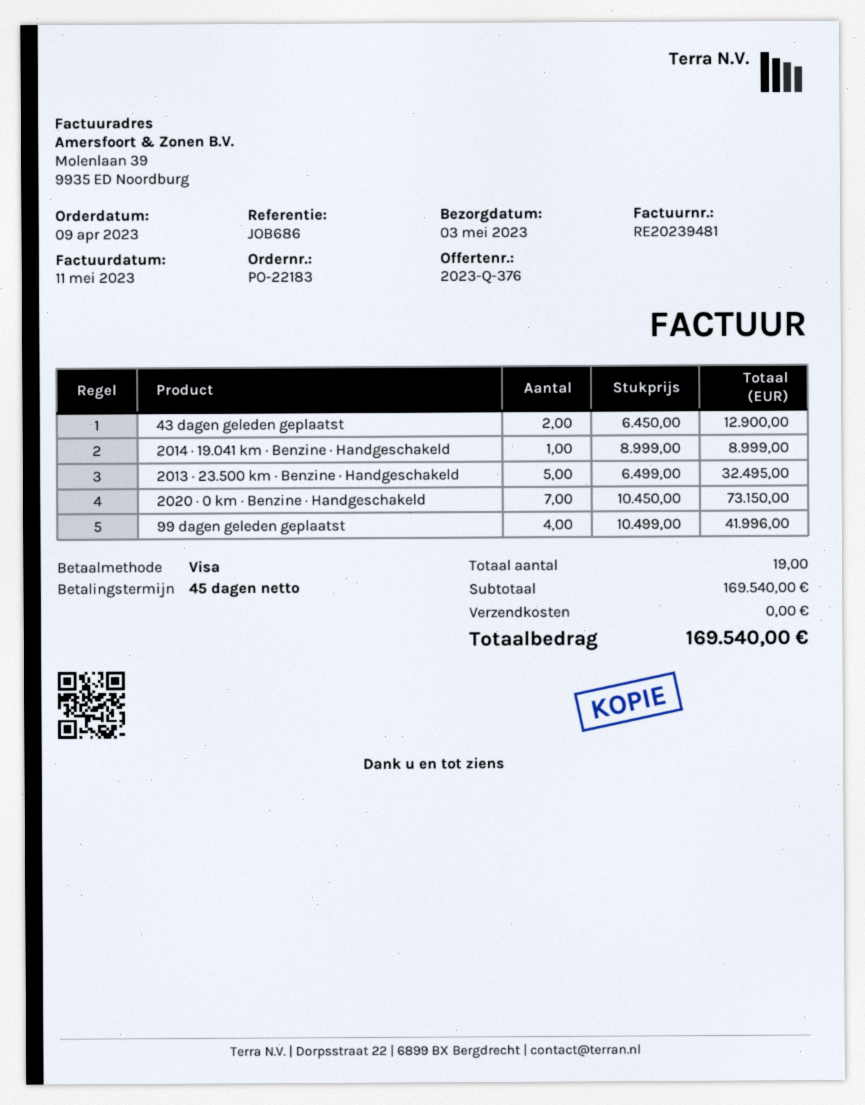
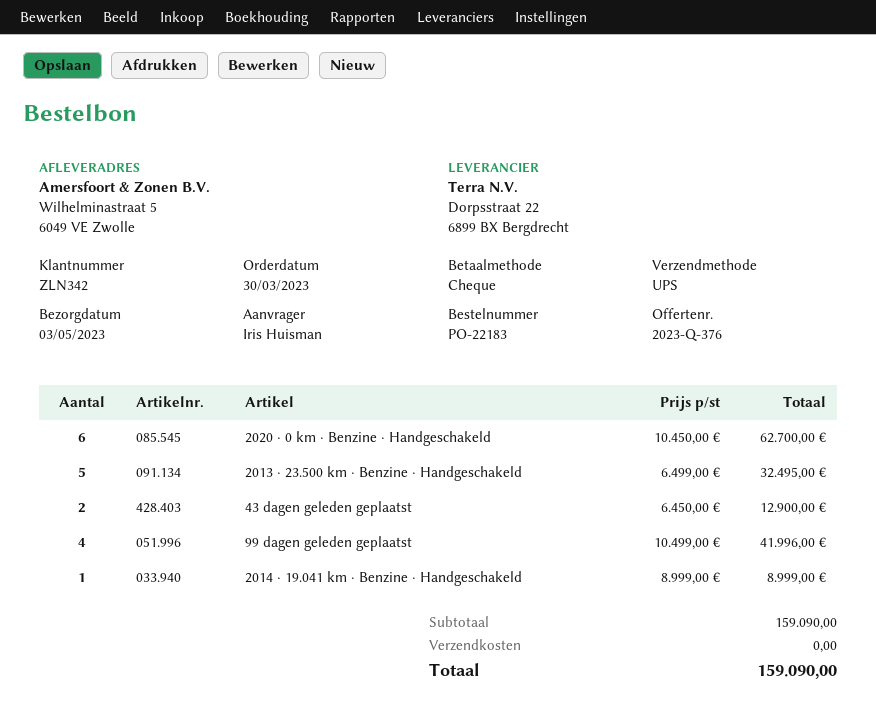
order date: 2023-04-09 -> 2023-03-30
payment method: Visa -> cheque
2020 · 0 km · Benzine · Handgeschakeld: 7 x 10450.00 = 73150.00 -> 6 x 10450.00 = 62700.00
subtotal: 169540.00 -> 159090.00
total: 169540.00 -> 159090.00

